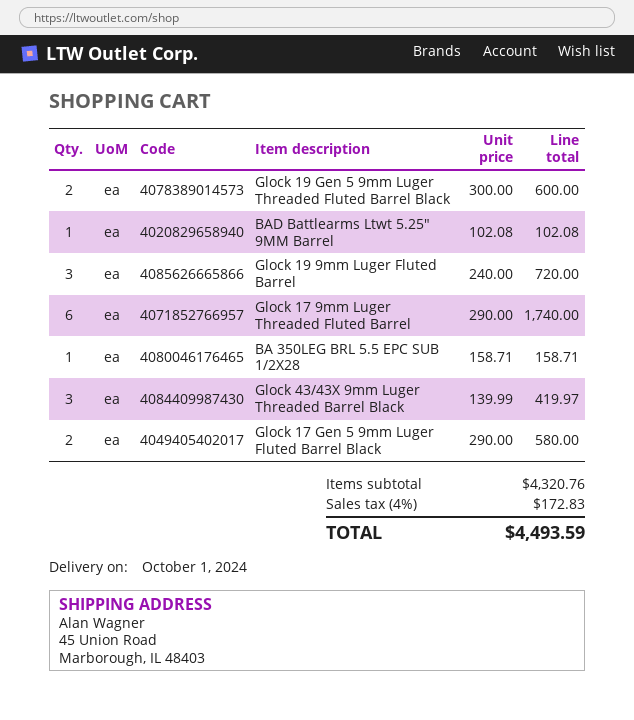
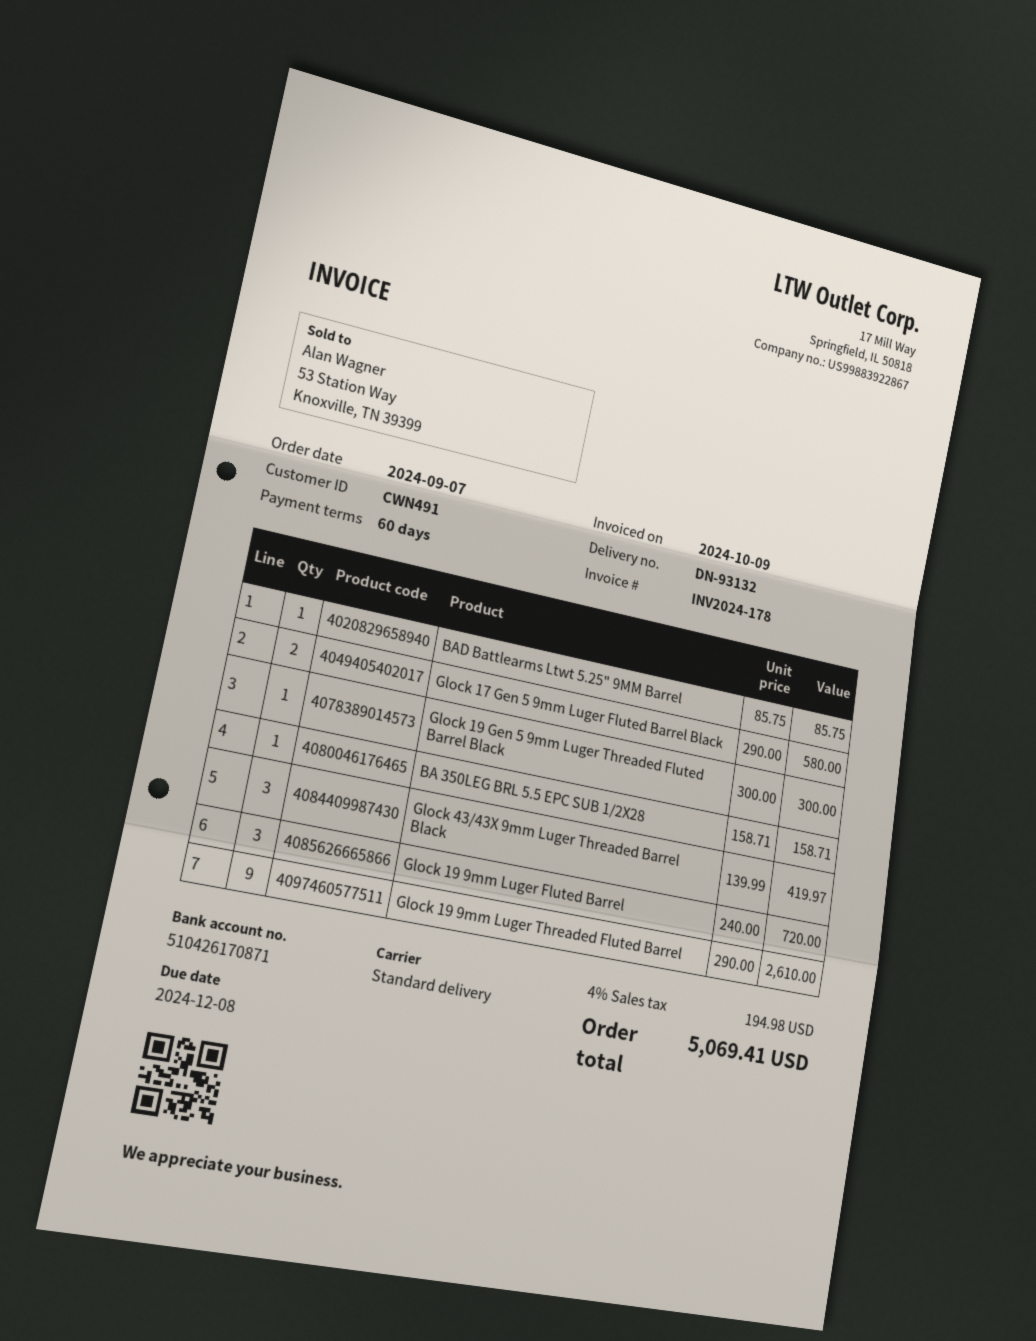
Glock 19 Gen 5 9mm Luger Threaded Fluted Barrel Black: 2 x 300.00 = 600.00 -> 1 x 300.00 = 300.00
BAD Battlearms Ltwt 5.25" 9MM Barrel: 1 x 102.08 = 102.08 -> 1 x 85.75 = 85.75
Glock 17 9mm Luger Threaded Fluted Barrel: 6 x 290.00 = 1740.00 -> none
Glock 19 9mm Luger Threaded Fluted Barrel: none -> 9 x 290.00 = 2610.00
tax: 4% = 172.83 -> 4% = 194.98
total: 4493.59 -> 5069.41

